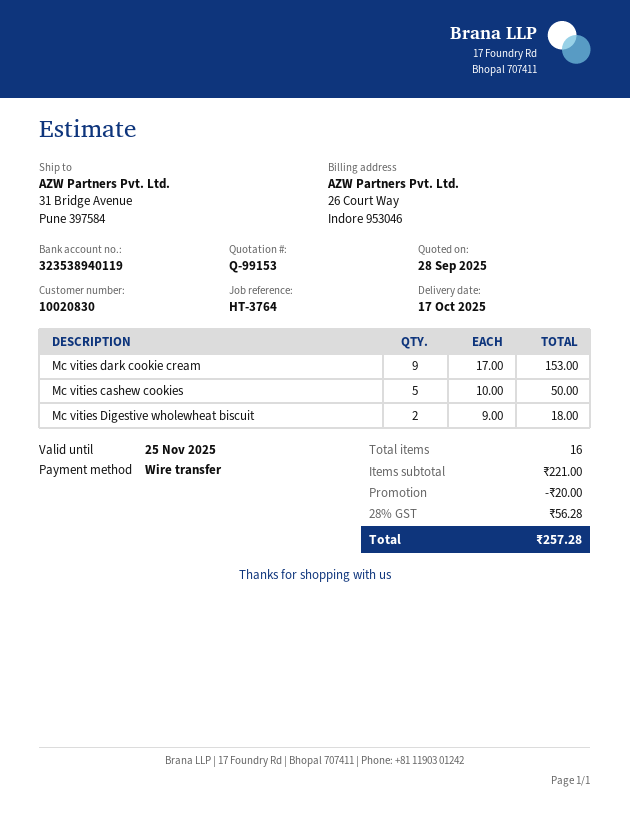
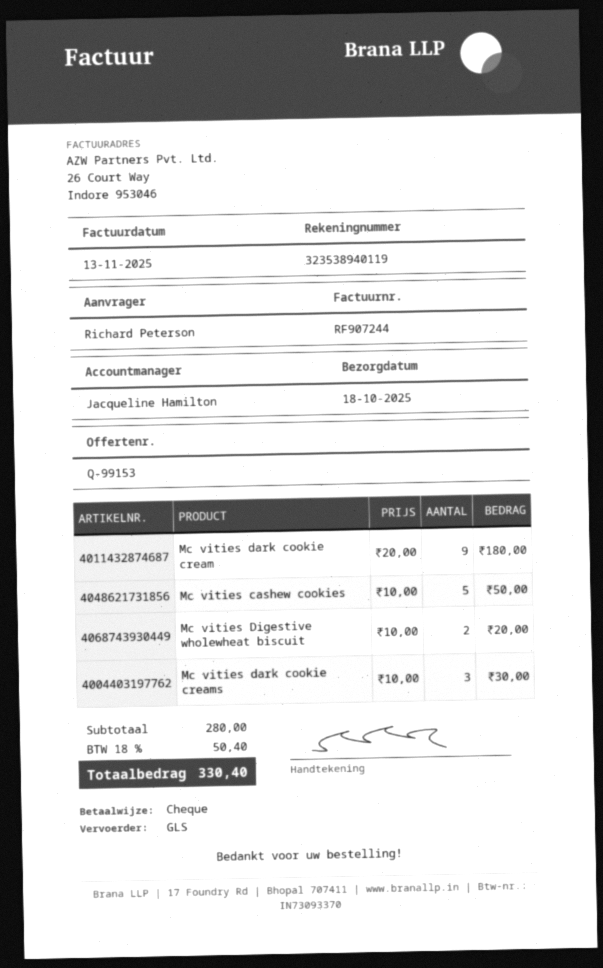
delivery date: 2025-10-17 -> 2025-10-18
payment method: bank transfer -> cheque
Mc vities dark cookie cream: 9 x 17.00 = 153.00 -> 9 x 20.00 = 180.00
Mc vities Digestive wholewheat biscuit: 2 x 9.00 = 18.00 -> 2 x 10.00 = 20.00
Mc vities dark cookie creams: none -> 3 x 10.00 = 30.00
subtotal: 221.00 -> 280.00
discount: 20.00 -> none
tax: 28% = 56.28 -> 18% = 50.40
total: 257.28 -> 330.40

